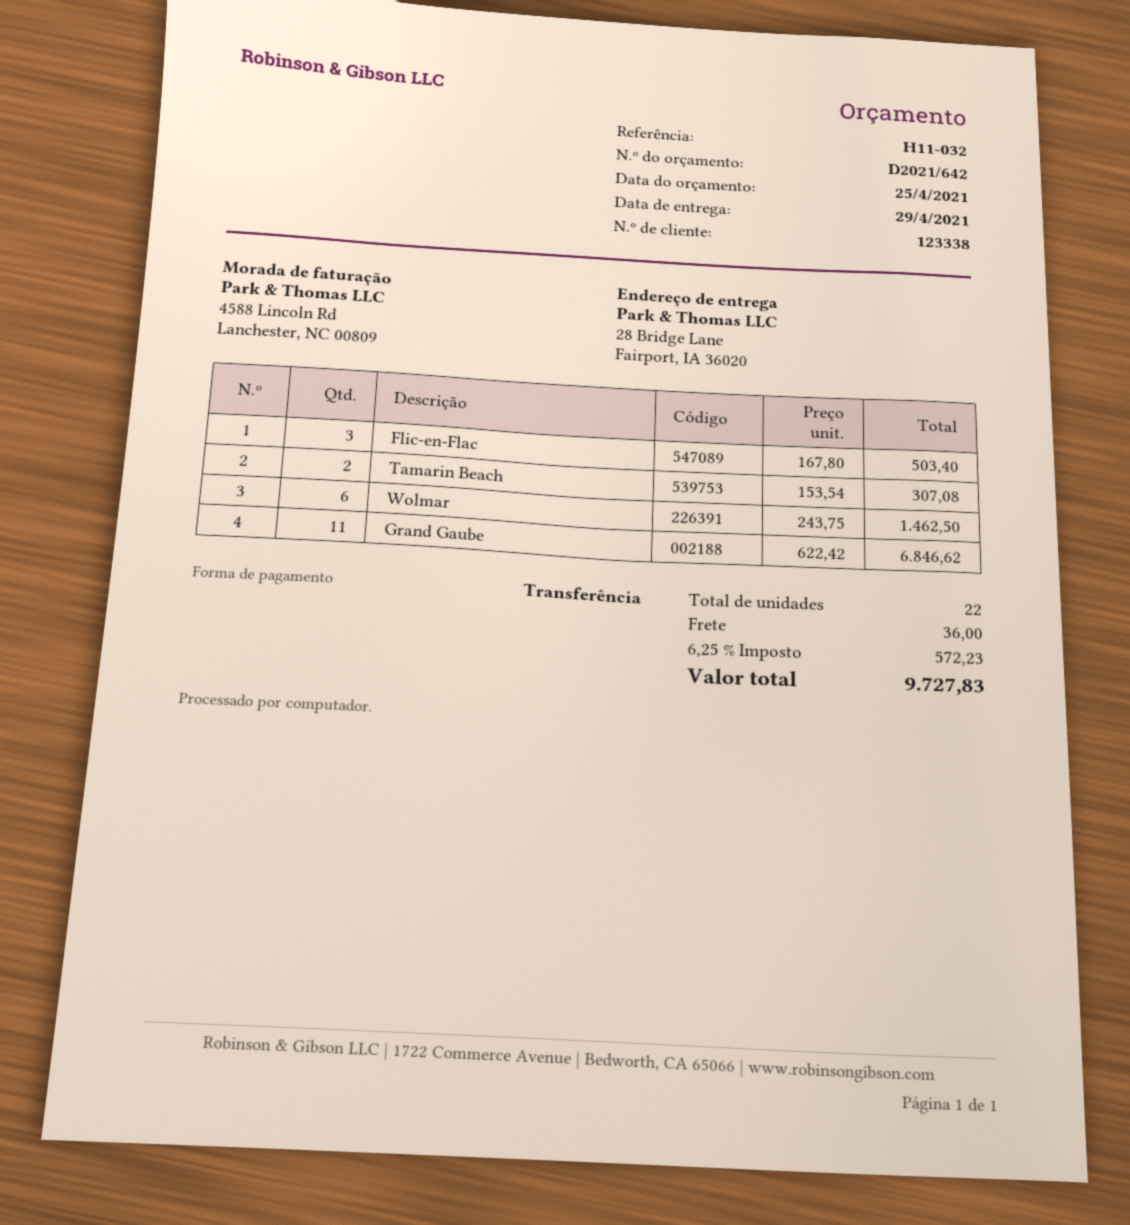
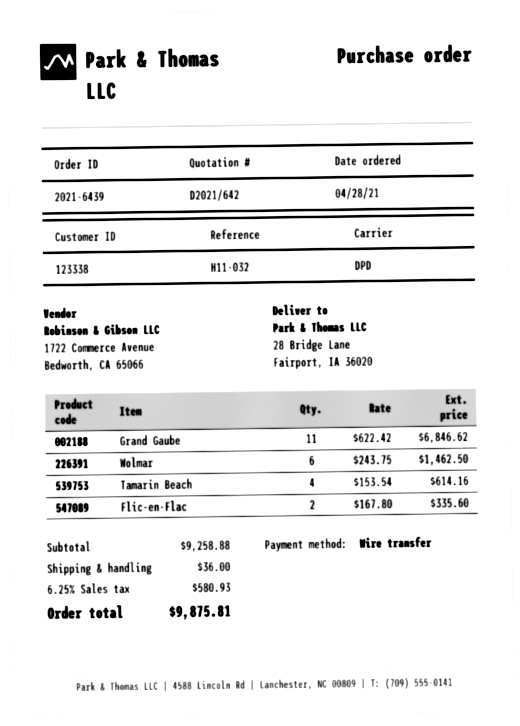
Flic-en-Flac: 3 x 167.80 = 503.40 -> 2 x 167.80 = 335.60
Tamarin Beach: 2 x 153.54 = 307.08 -> 4 x 153.54 = 614.16
tax: 6.25% = 572.23 -> 6.25% = 580.93
total: 9727.83 -> 9875.81

